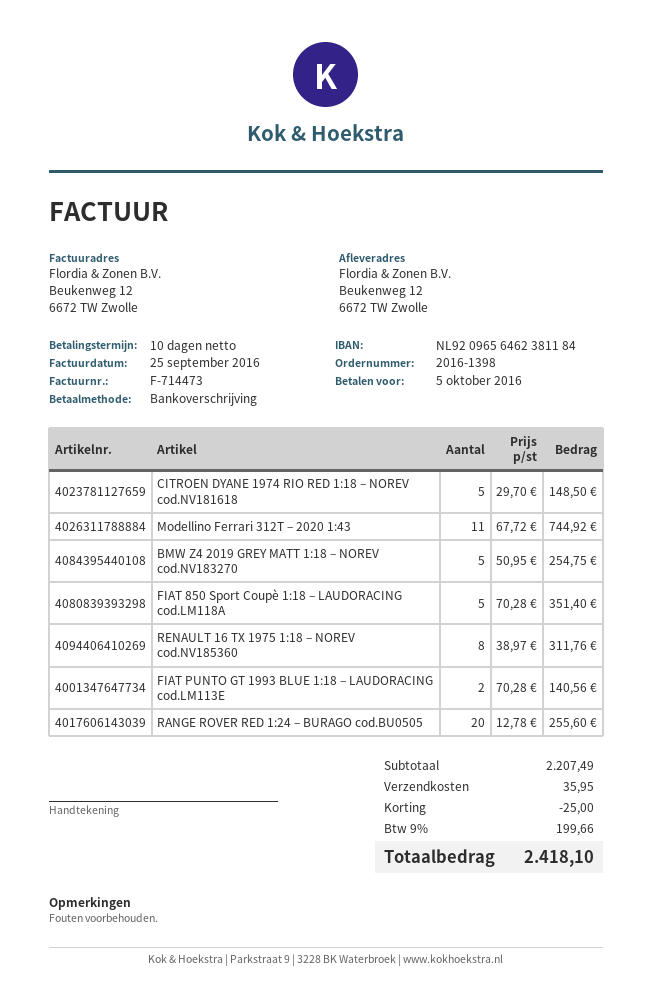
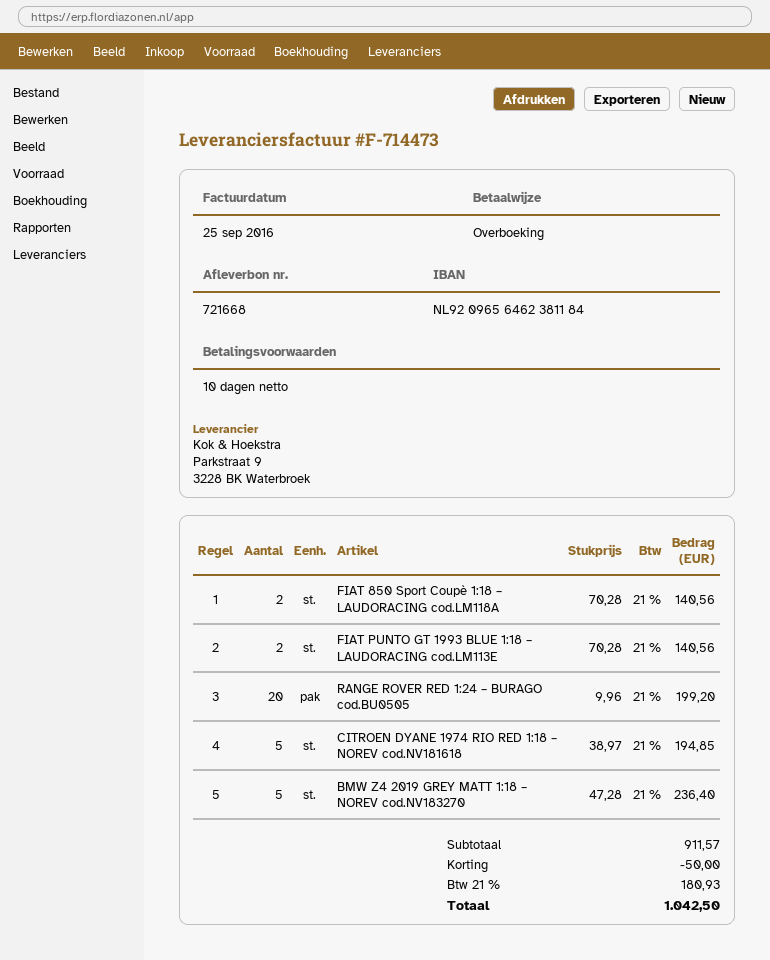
CITROEN DYANE 1974 RIO RED 1:18 – NOREV cod.NV181618: 5 x 29.70 = 148.50 -> 5 x 38.97 = 194.85
Modellino Ferrari 312T – 2020 1:43: 11 x 67.72 = 744.92 -> none
BMW Z4 2019 GREY MATT 1:18 – NOREV cod.NV183270: 5 x 50.95 = 254.75 -> 5 x 47.28 = 236.40
FIAT 850 Sport Coupè 1:18 – LAUDORACING cod.LM118A: 5 x 70.28 = 351.40 -> 2 x 70.28 = 140.56
RENAULT 16 TX 1975 1:18 – NOREV cod.NV185360: 8 x 38.97 = 311.76 -> none
RANGE ROVER RED 1:24 – BURAGO cod.BU0505: 20 x 12.78 = 255.60 -> 20 x 9.96 = 199.20
subtotal: 2207.49 -> 911.57
discount: 25.00 -> 50.00
shipping: 35.95 -> none
tax: 9% = 199.66 -> 21% = 180.93
total: 2418.10 -> 1042.50

